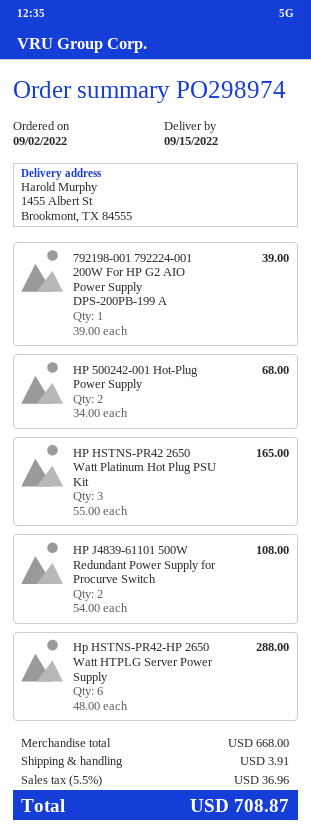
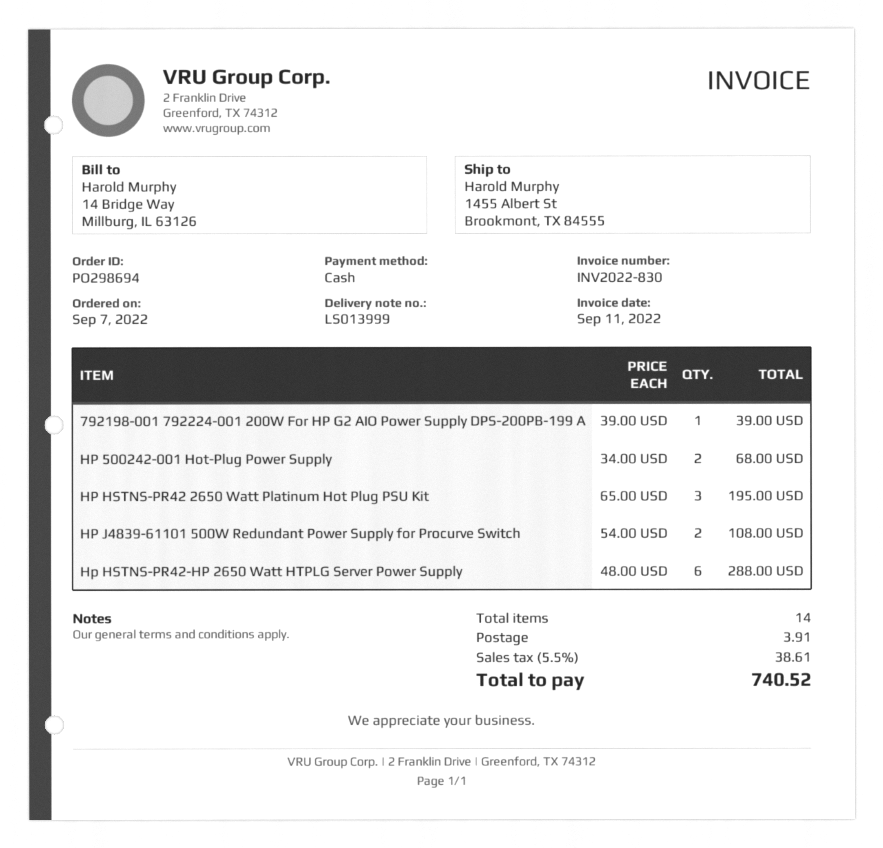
order number: PO298974 -> PO298694
order date: 2022-09-02 -> 2022-09-07
HP HSTNS-PR42 2650 Watt Platinum Hot Plug PSU Kit: 3 x 55.00 = 165.00 -> 3 x 65.00 = 195.00
tax: 5.5% = 36.96 -> 5.5% = 38.61
total: 708.87 -> 740.52

